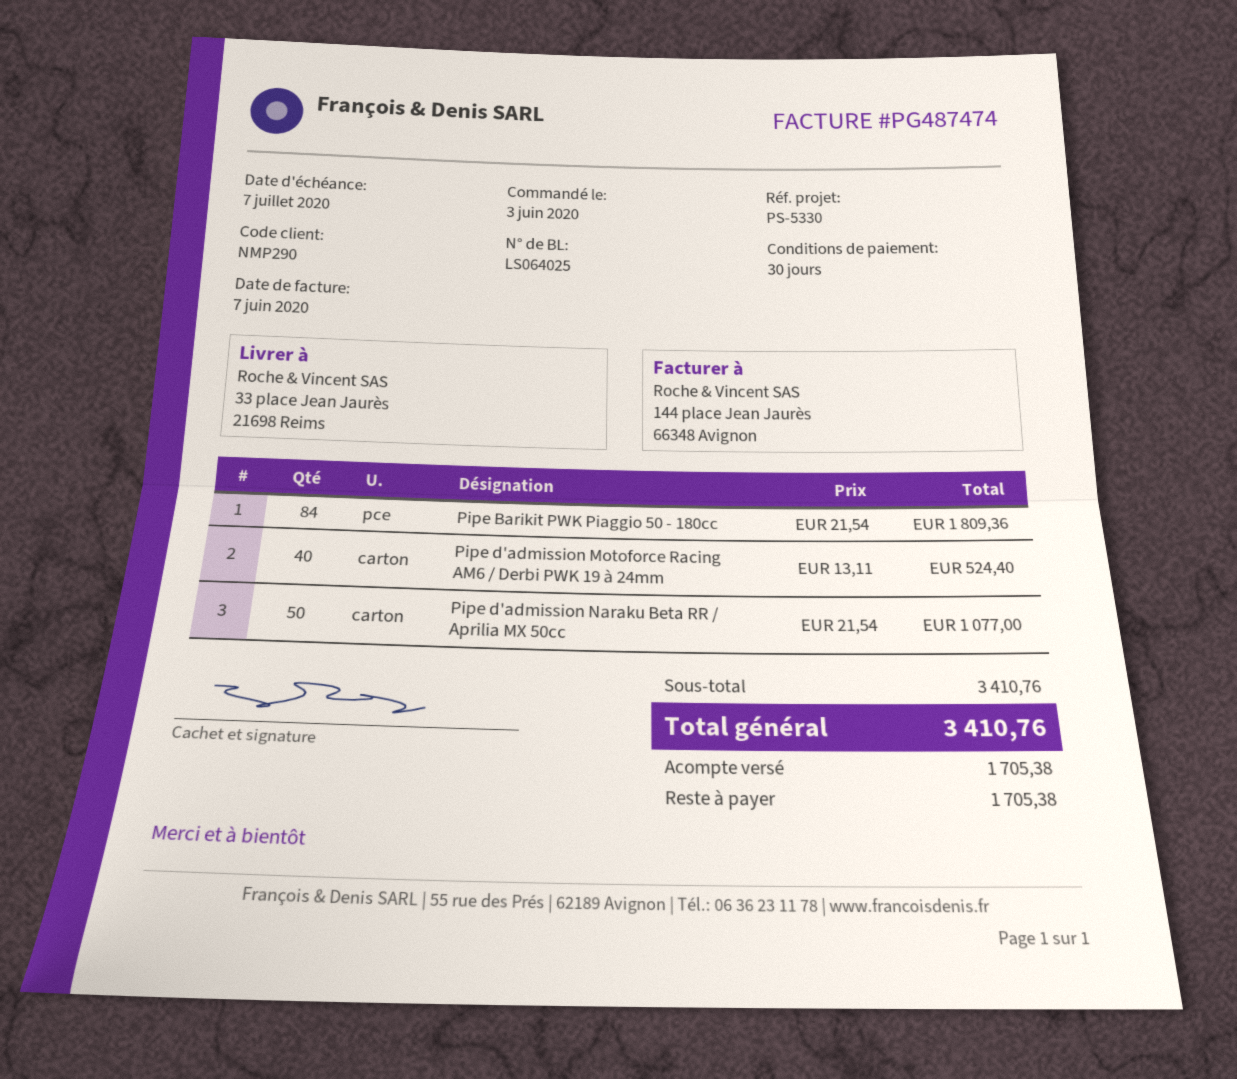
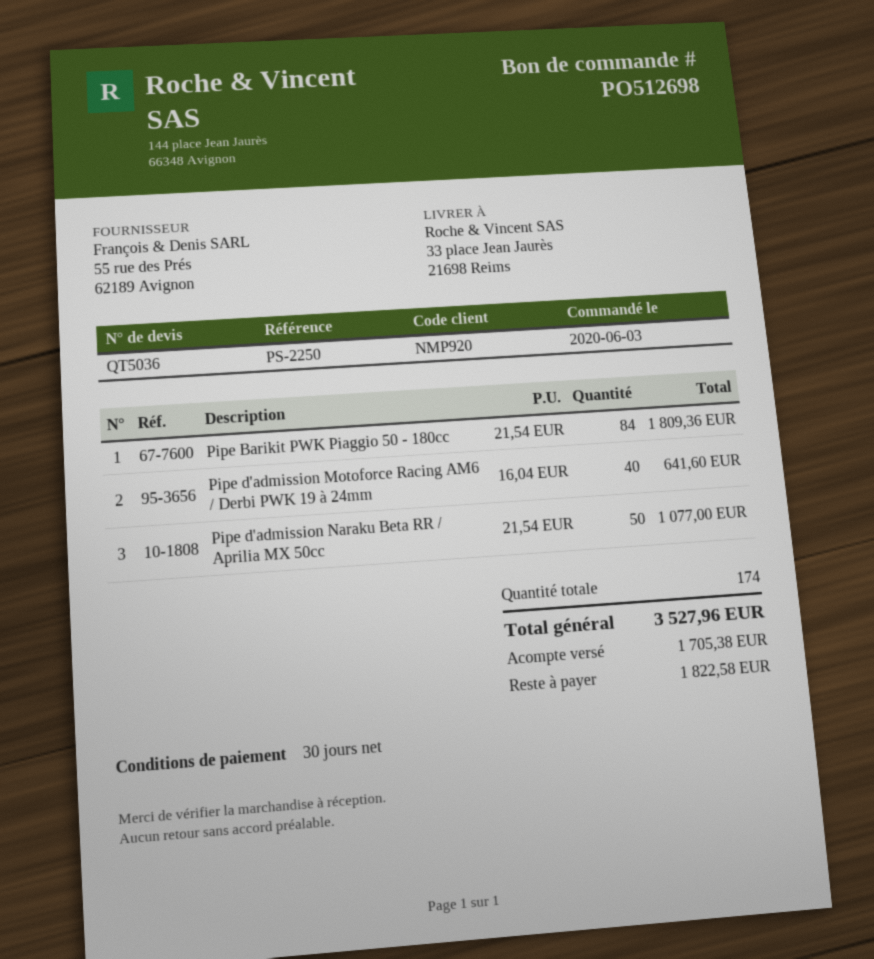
customer number: NMP290 -> NMP920
reference: PS-5330 -> PS-2250
Pipe d'admission Motoforce Racing AM6 / Derbi PWK 19 à 24mm: 40 x 13.11 = 524.40 -> 40 x 16.04 = 641.60
total: 3410.76 -> 3527.96
balance: 1705.38 -> 1822.58

